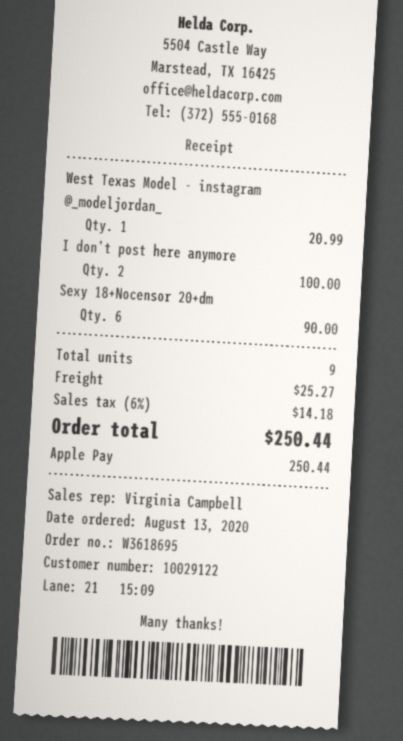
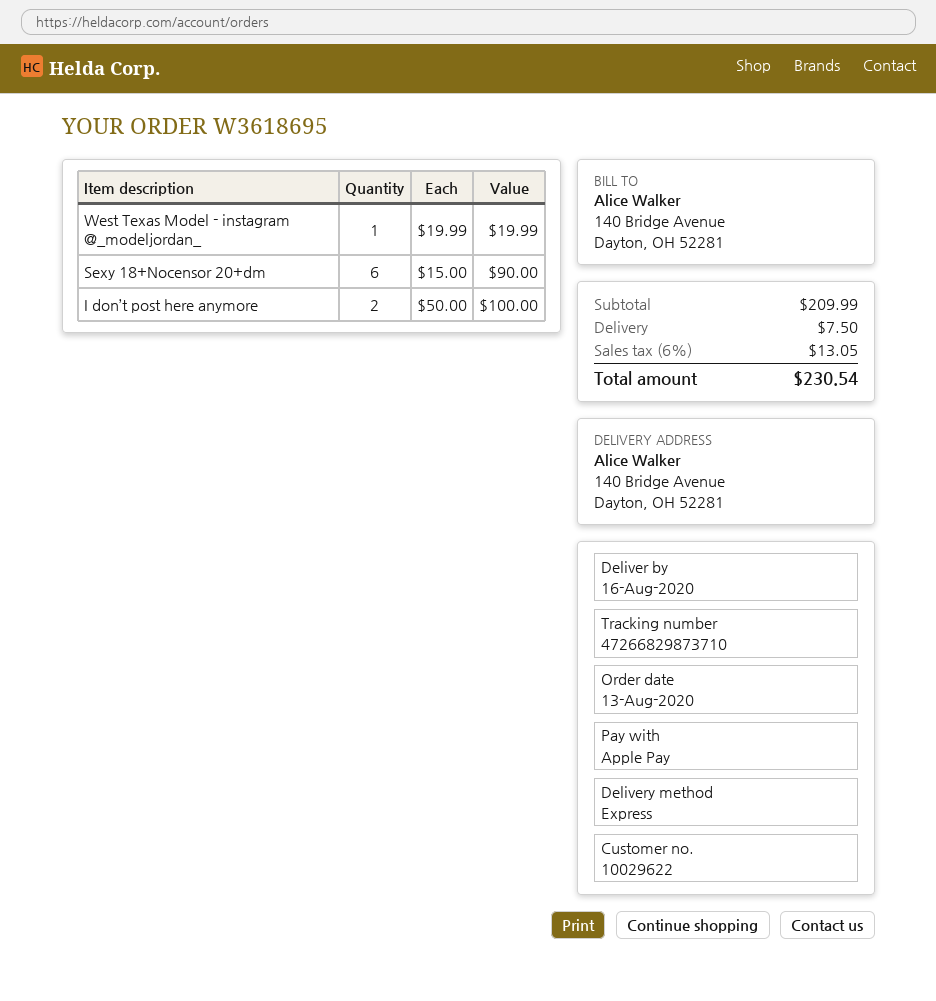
customer number: 10029122 -> 10029622
West Texas Model - instagram @_modeljordan_: 1 for 20.99 -> 1 for 19.99
shipping: 25.27 -> 7.50
tax: 6% = 14.18 -> 6% = 13.05
total: 250.44 -> 230.54

